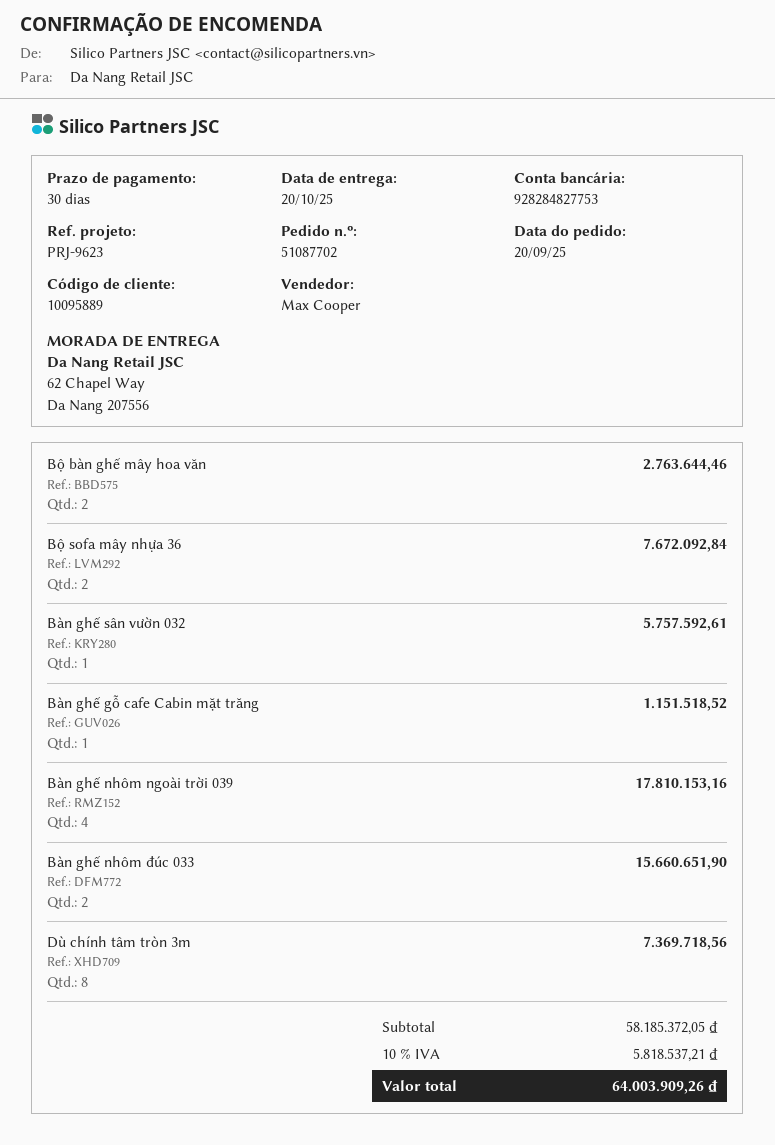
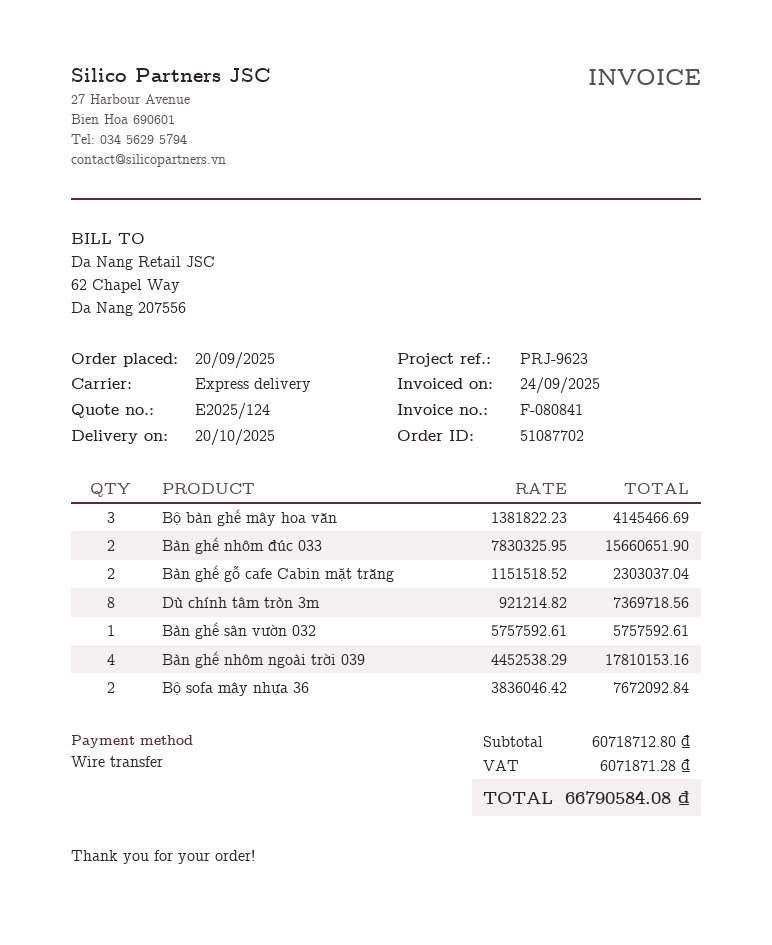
Bộ bàn ghế mây hoa văn: 2 for 2763644.46 -> 3 for 4145466.69
Bàn ghế gỗ cafe Cabin mặt trăng: 1 for 1151518.52 -> 2 for 2303037.04
subtotal: 58185372.05 -> 60718712.80
tax: 5818537.21 -> 6071871.28
total: 64003909.26 -> 66790584.08

